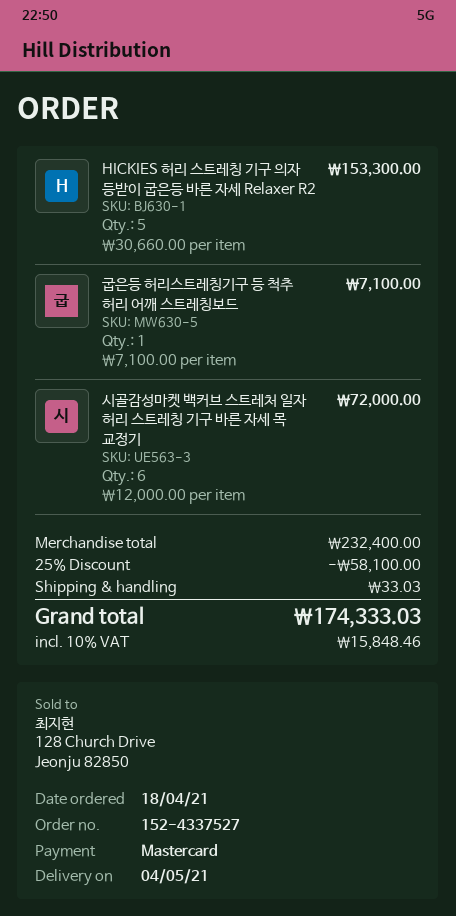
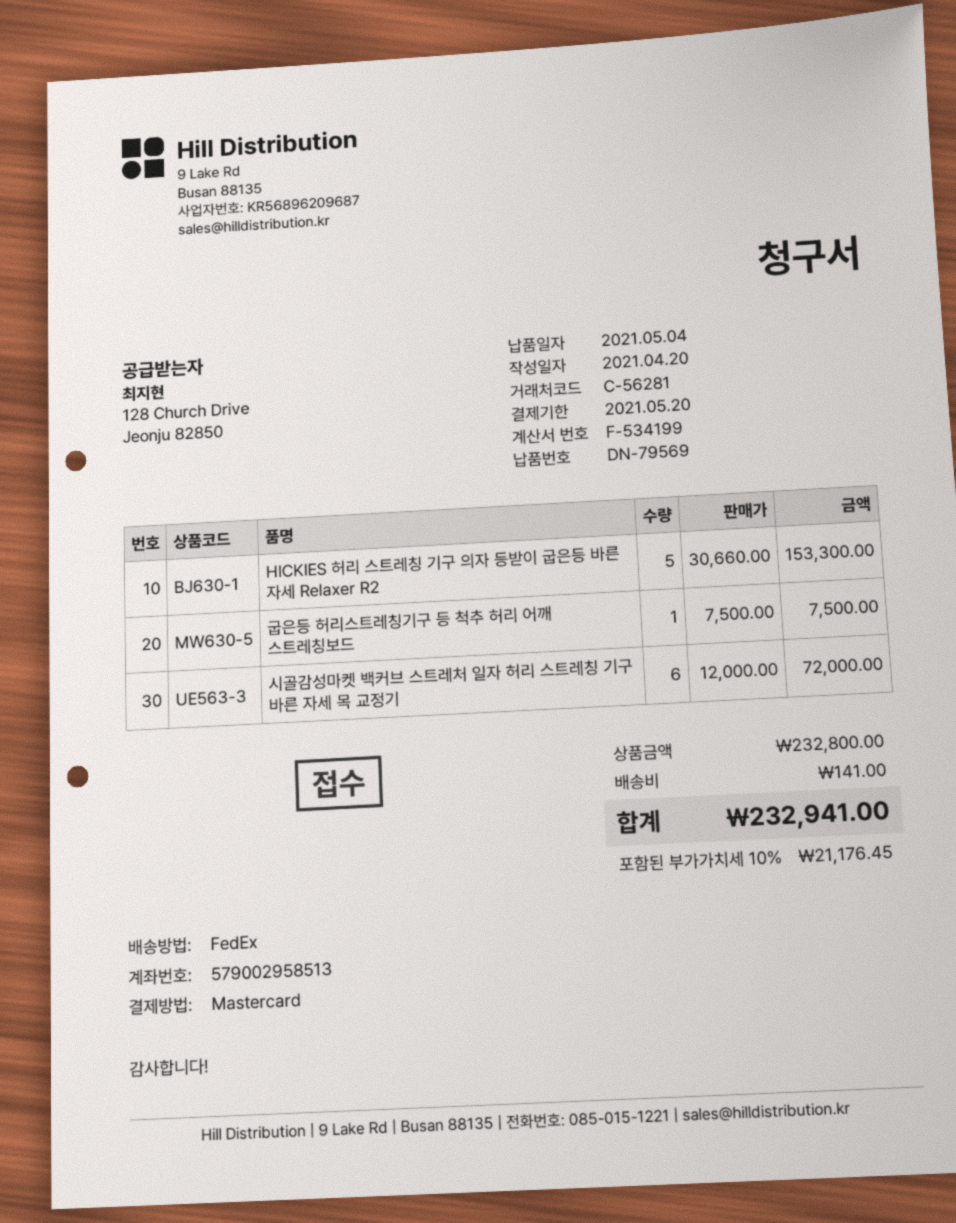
굽은등 허리스트레칭기구 등 척추 허리 어깨 스트레칭보드: 1 x 7100.00 = 7100.00 -> 1 x 7500.00 = 7500.00
subtotal: 232400.00 -> 232800.00
discount: 25% = 58100.00 -> none
shipping: 33.03 -> 141.00
tax: 10% = 15848.46 -> 10% = 21176.45
total: 174333.03 -> 232941.00

